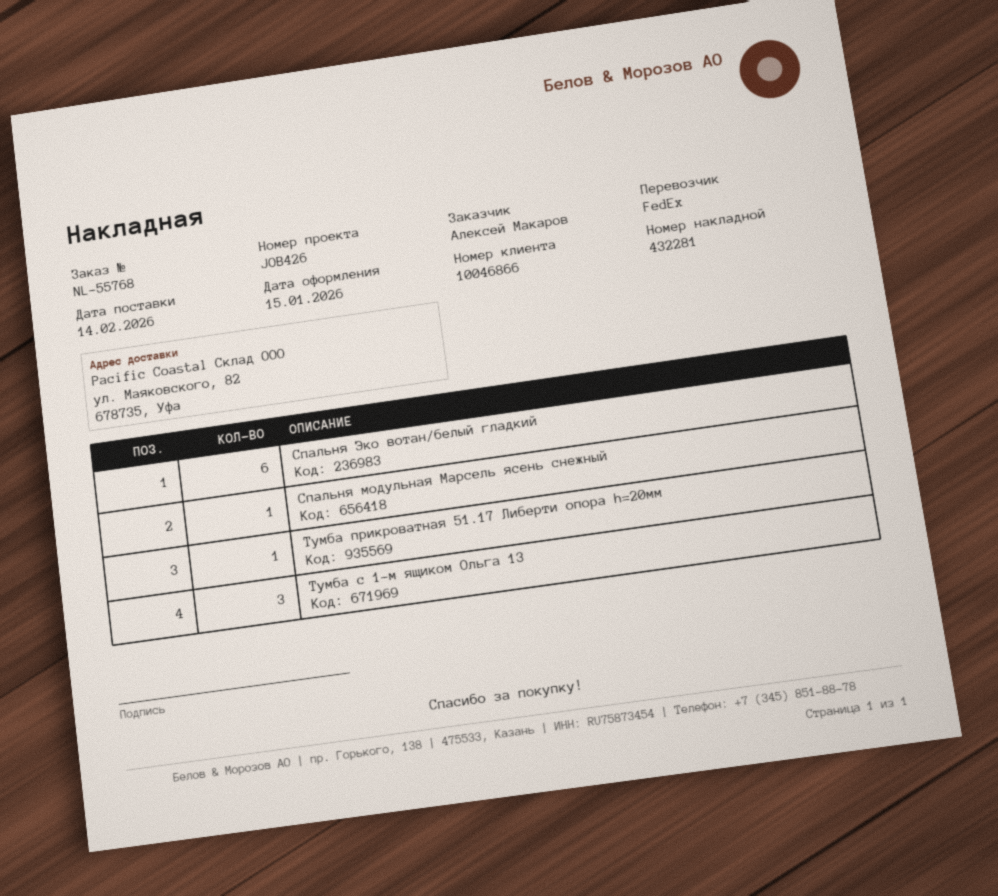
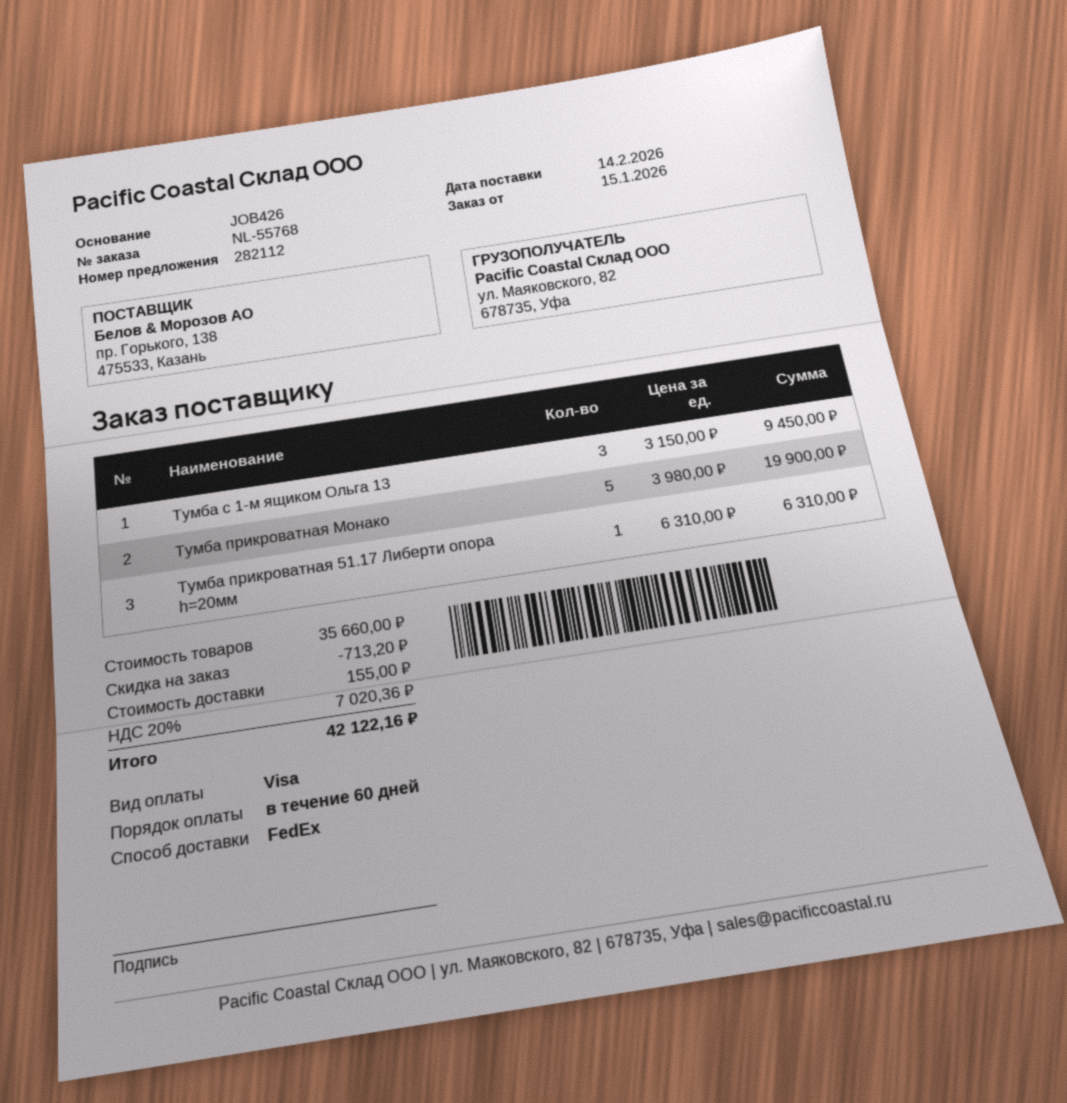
Спальня Эко вотан/белый гладкий: 6 -> none
Спальня модульная Марсель ясень снежный: 1 -> none
Тумба прикроватная Монако: none -> 5

